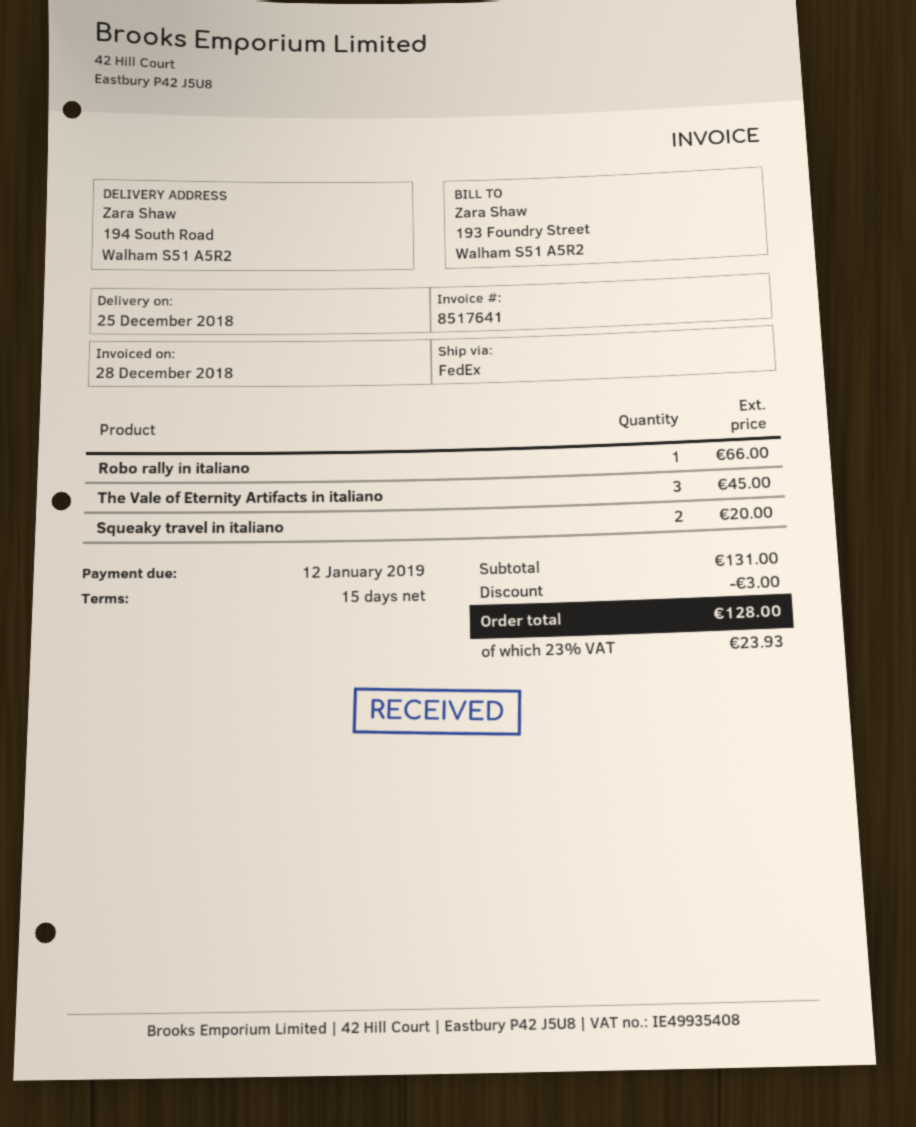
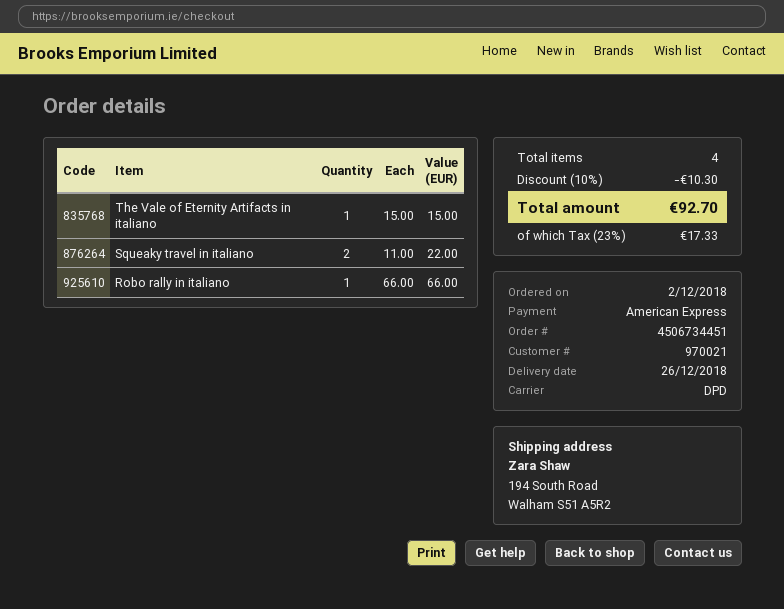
delivery date: 2018-12-25 -> 2018-12-26
shipping method: FedEx -> DPD
The Vale of Eternity Artifacts in italiano: 3 for 45.00 -> 1 for 15.00
Squeaky travel in italiano: 2 for 20.00 -> 2 for 22.00
discount: 3.00 -> 10.30
tax: 23% = 23.93 -> 23% = 17.33
total: 128.00 -> 92.70

